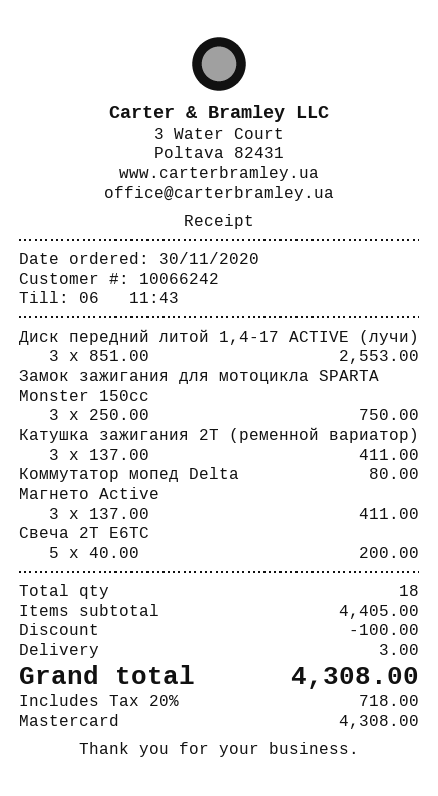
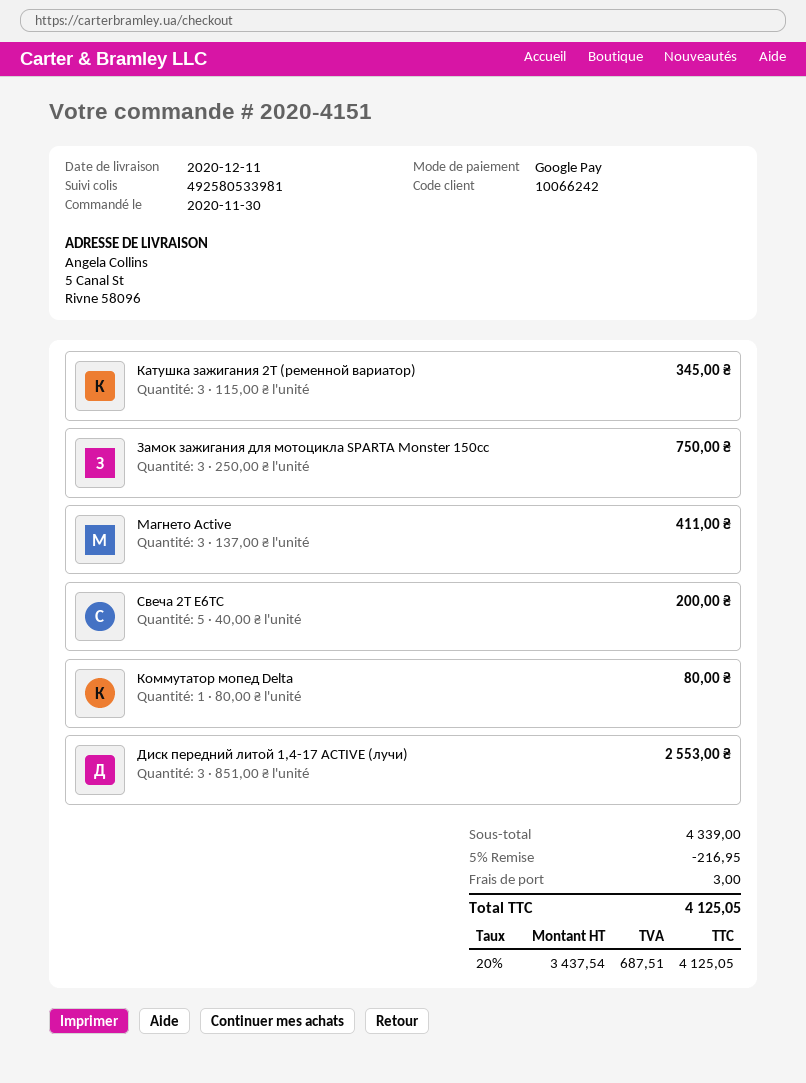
payment method: Mastercard -> Google Pay
Катушка зажигания 2Т (ременной вариатор): 3 x 137.00 = 411.00 -> 3 x 115.00 = 345.00
subtotal: 4405.00 -> 4339.00
discount: 100.00 -> 216.95
tax: 20% = 718.00 -> 20% = 687.51
total: 4308.00 -> 4125.05

